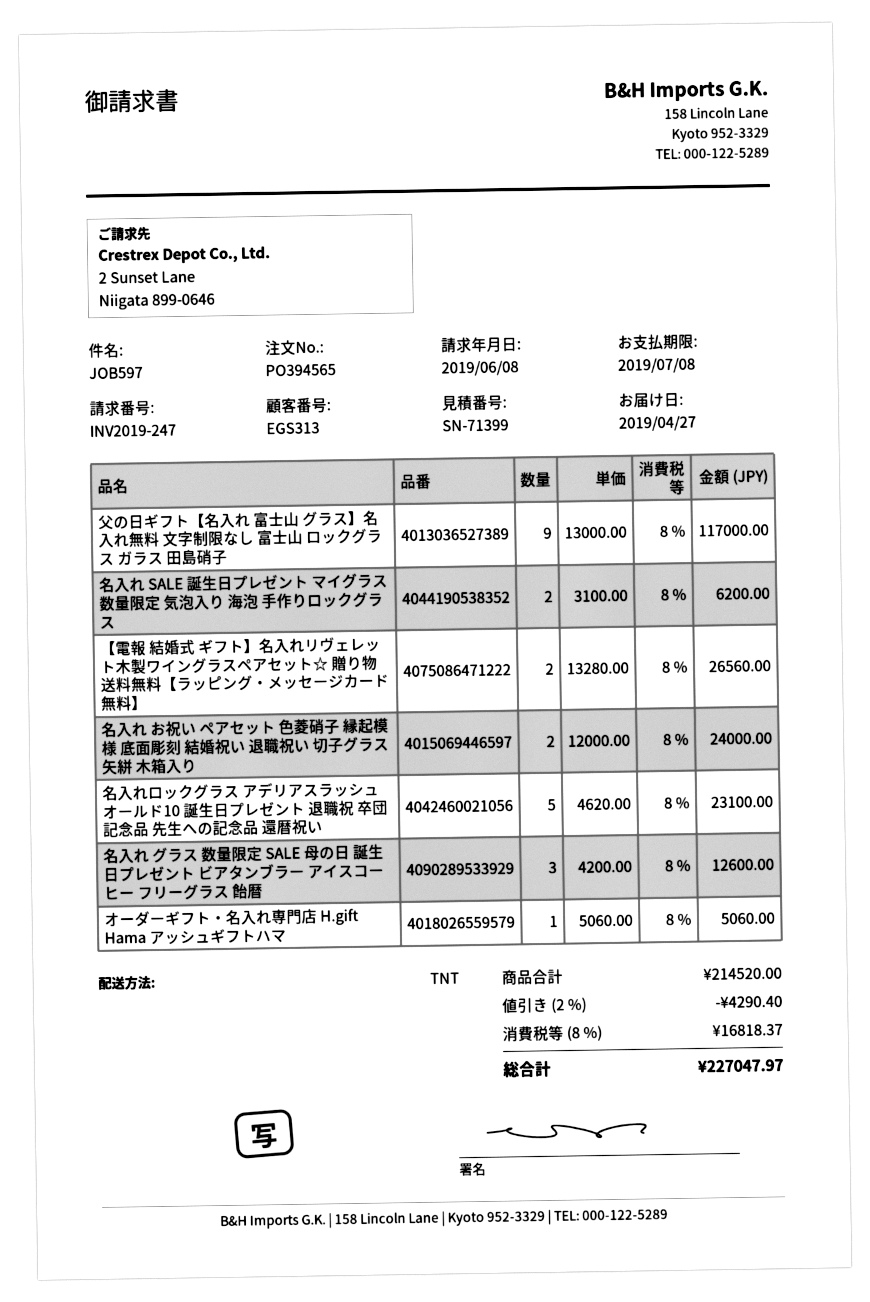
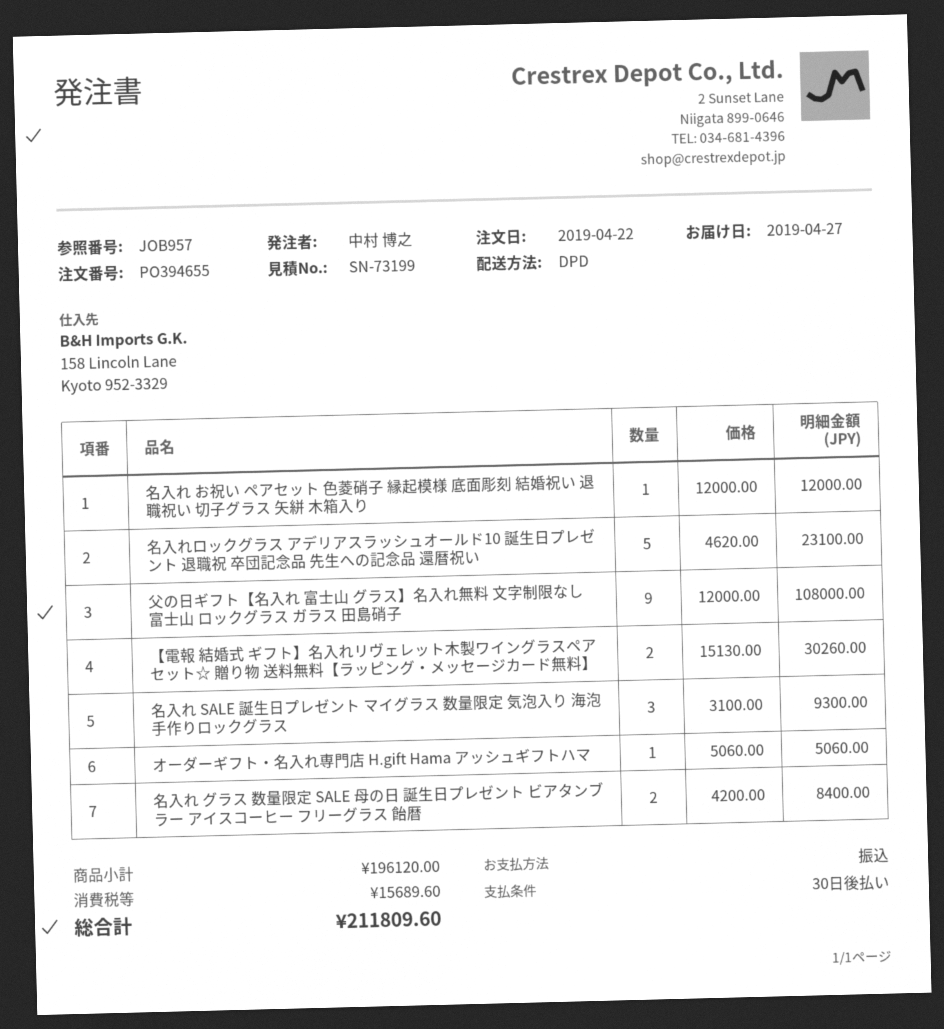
quote number: SN-71399 -> SN-73199
order number: PO394565 -> PO394655
reference: JOB597 -> JOB957
shipping method: TNT -> DPD
父の日ギフト【名入れ 富士山 グラス】名入れ無料 文字制限なし 富士山 ロックグラス ガラス 田島硝子: 9 x 13000.00 = 117000.00 -> 9 x 12000.00 = 108000.00
名入れ SALE 誕生日プレゼント マイグラス 数量限定 気泡入り 海泡 手作りロックグラス: 2 x 3100.00 = 6200.00 -> 3 x 3100.00 = 9300.00
【電報 結婚式 ギフト】名入れリヴェレット木製ワイングラスペアセット☆ 贈り物 送料無料【ラッピング・メッセージカード無料】: 2 x 13280.00 = 26560.00 -> 2 x 15130.00 = 30260.00
名入れ お祝い ペアセット 色菱硝子 縁起模様 底面彫刻 結婚祝い 退職祝い 切子グラス 矢絣 木箱入り: 2 x 12000.00 = 24000.00 -> 1 x 12000.00 = 12000.00
名入れ グラス 数量限定 SALE 母の日 誕生日プレゼント ビアタンブラー アイスコーヒー フリーグラス 飴暦: 3 x 4200.00 = 12600.00 -> 2 x 4200.00 = 8400.00
subtotal: 214520.00 -> 196120.00
discount: 2% = 4290.40 -> none
tax: 16818.37 -> 15689.60
total: 227047.97 -> 211809.60

